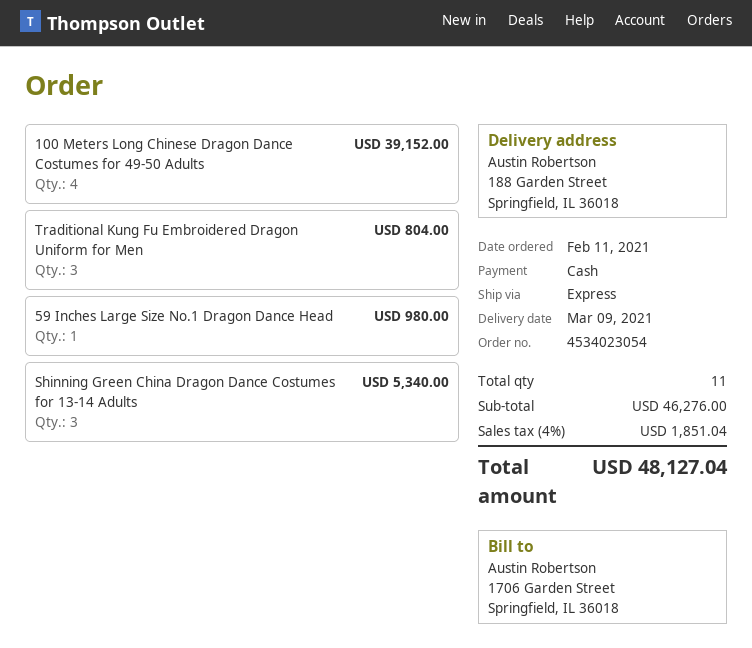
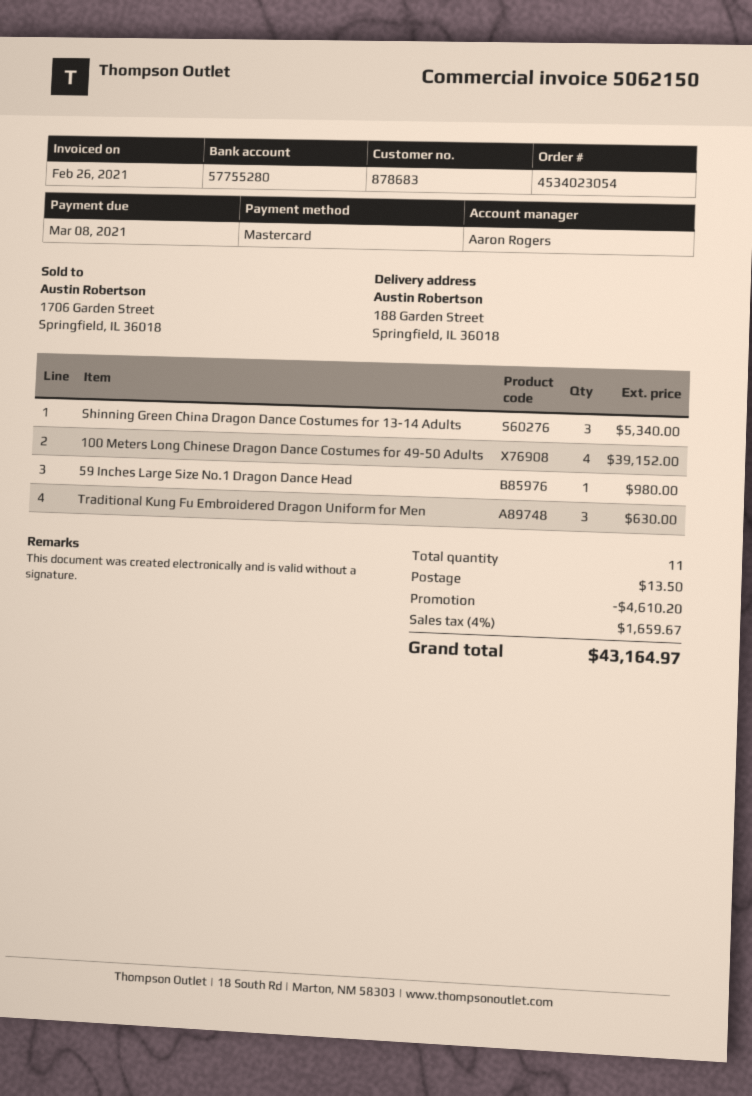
payment method: cash -> Mastercard
Traditional Kung Fu Embroidered Dragon Uniform for Men: 3 for 804.00 -> 3 for 630.00
discount: none -> 4610.20
shipping: none -> 13.50
tax: 4% = 1851.04 -> 4% = 1659.67
total: 48127.04 -> 43164.97

